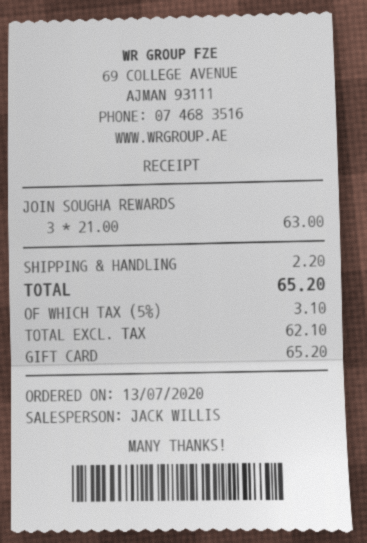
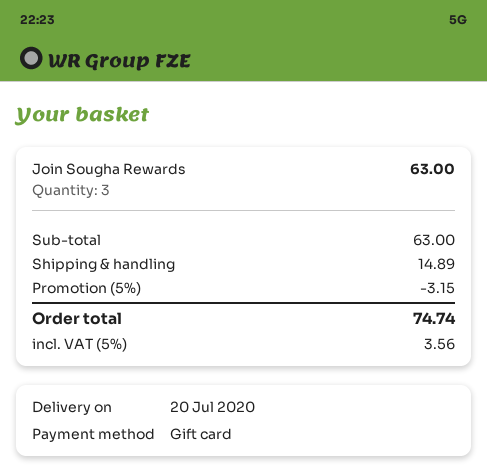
discount: none -> 5% = 3.15
shipping: 2.20 -> 14.89
tax: 5% = 3.10 -> 5% = 3.56
total: 65.20 -> 74.74

